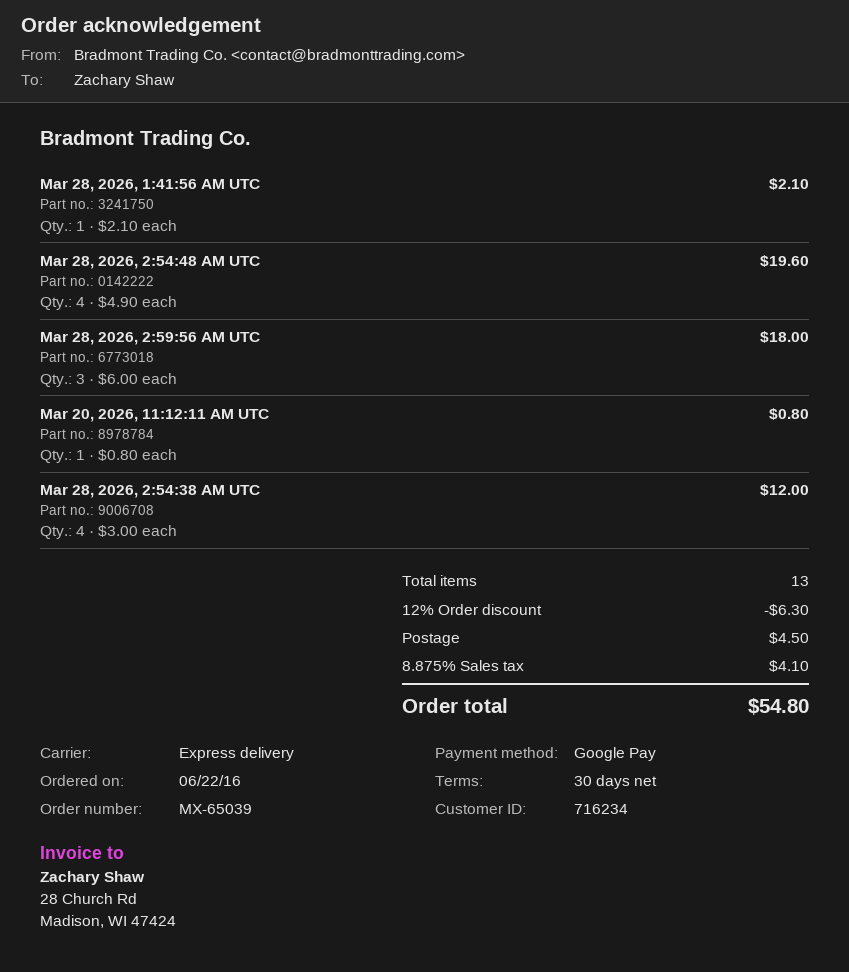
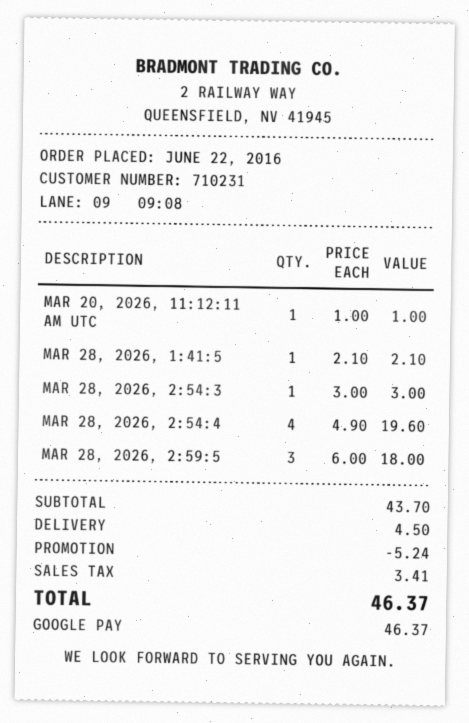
customer number: 716234 -> 710231
Mar 20, 2026, 11:12:11 AM UTC: 1 x 0.80 = 0.80 -> 1 x 1.00 = 1.00
Mar 28, 2026, 2:54:38 AM UTC: 4 x 3.00 = 12.00 -> 1 x 3.00 = 3.00
discount: 6.30 -> 5.24
tax: 4.10 -> 3.41
total: 54.80 -> 46.37

